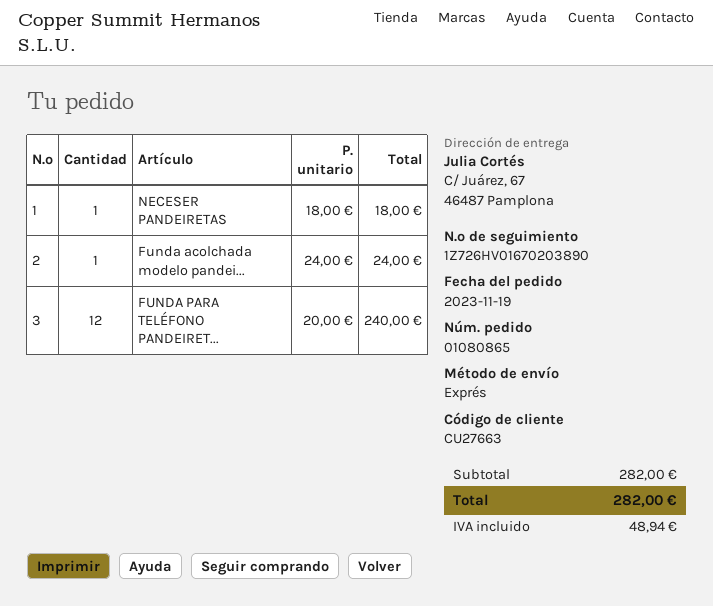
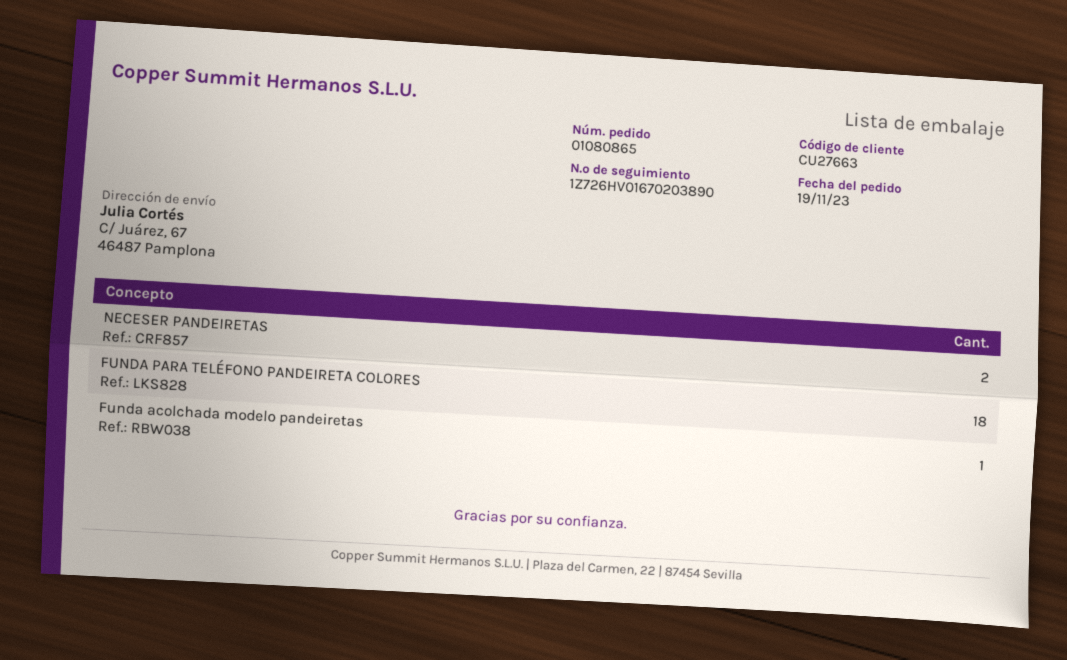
NECESER PANDEIRETAS: 1 -> 2
FUNDA PARA TELÉFONO PANDEIRET...: 12 -> 18

